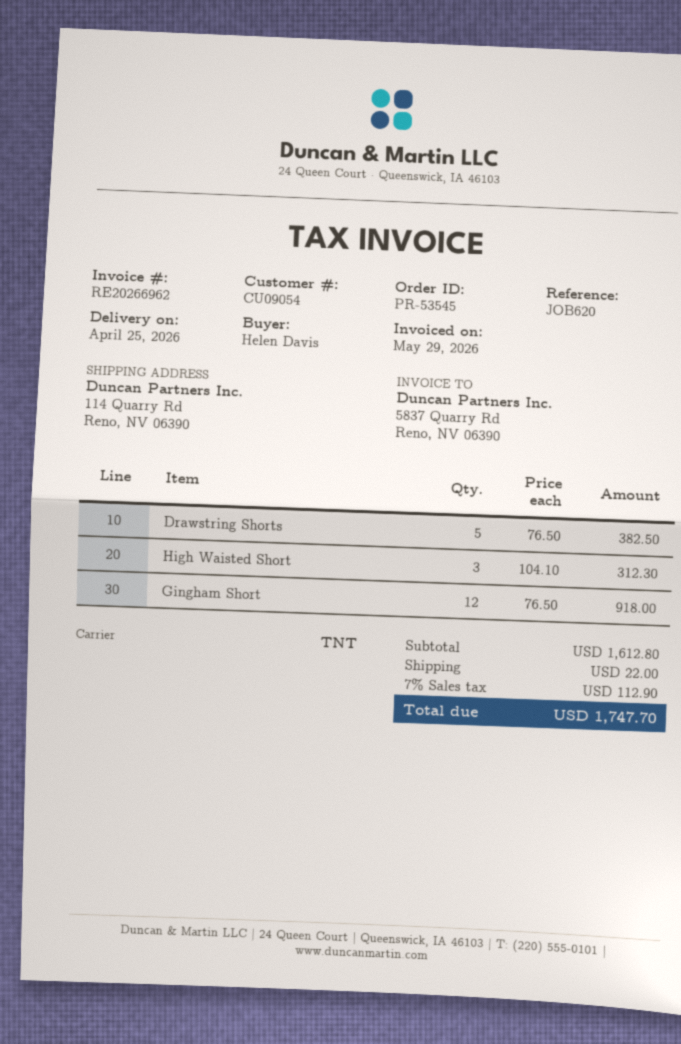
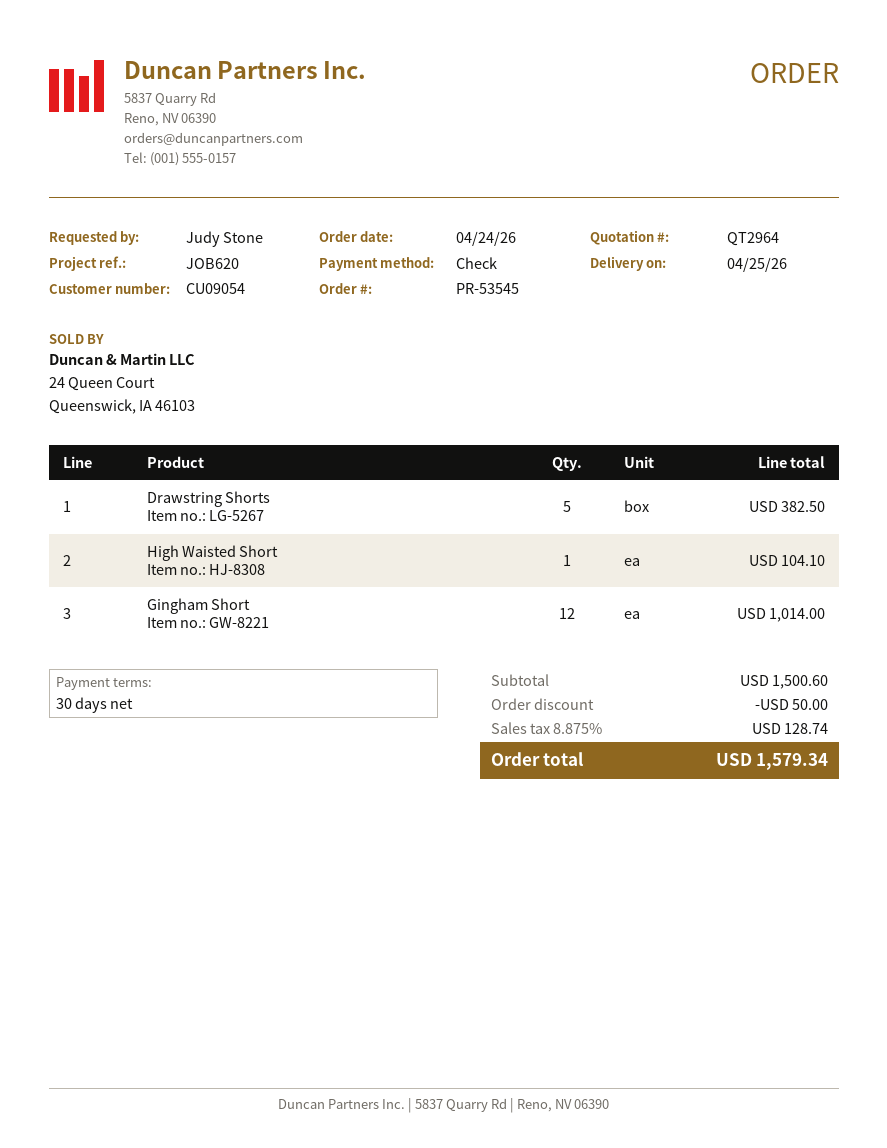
ordered by: Helen Davis -> Judy Stone
High Waisted Short: 3 for 312.30 -> 1 for 104.10
Gingham Short: 12 for 918.00 -> 12 for 1014.00
subtotal: 1612.80 -> 1500.60
discount: none -> 50.00
shipping: 22.00 -> none
tax: 7% = 112.90 -> 8.875% = 128.74
total: 1747.70 -> 1579.34

